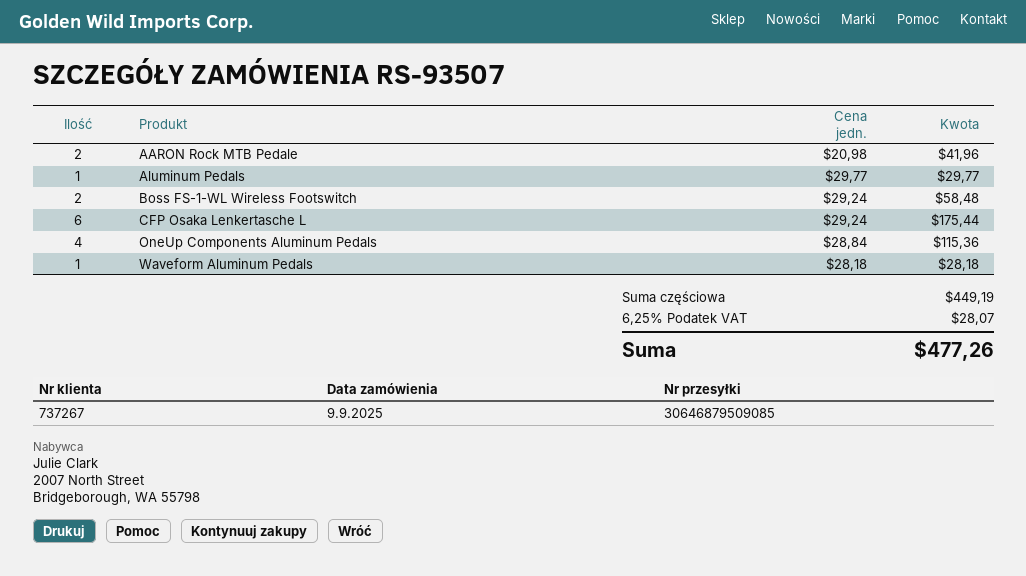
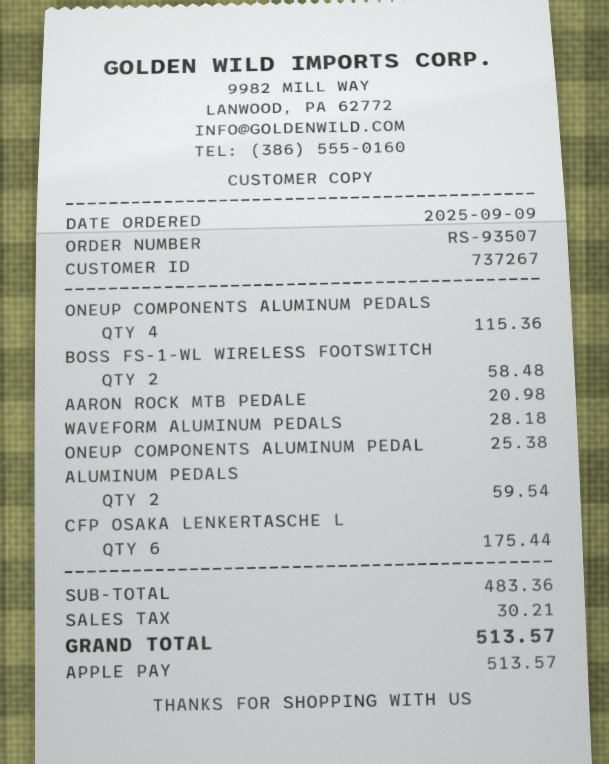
AARON Rock MTB Pedale: 2 for 41.96 -> 1 for 20.98
Aluminum Pedals: 1 for 29.77 -> 2 for 59.54
ONEUP COMPONENTS ALUMINUM PEDAL: none -> 1 for 25.38
subtotal: 449.19 -> 483.36
tax: 28.07 -> 30.21
total: 477.26 -> 513.57

